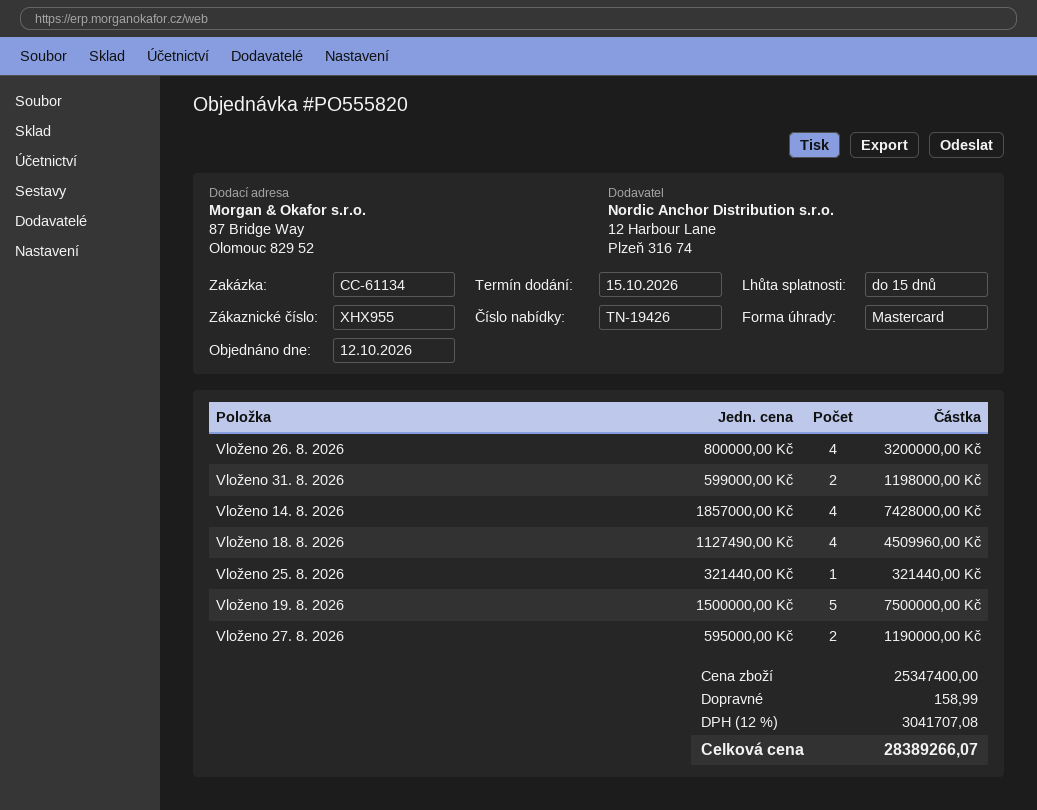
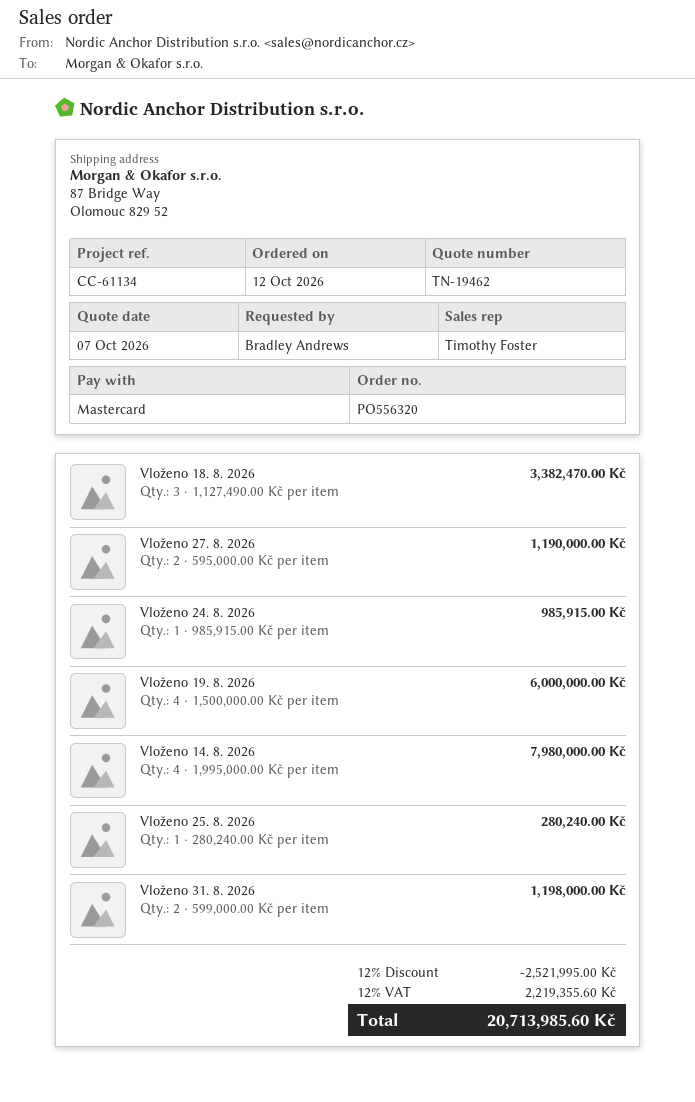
quote number: TN-19426 -> TN-19462
order number: PO555820 -> PO556320
Vloženo 26. 8. 2026: 4 x 800000.00 = 3200000.00 -> none
Vloženo 14. 8. 2026: 4 x 1857000.00 = 7428000.00 -> 4 x 1995000.00 = 7980000.00
Vloženo 18. 8. 2026: 4 x 1127490.00 = 4509960.00 -> 3 x 1127490.00 = 3382470.00
Vloženo 25. 8. 2026: 1 x 321440.00 = 321440.00 -> 1 x 280240.00 = 280240.00
Vloženo 19. 8. 2026: 5 x 1500000.00 = 7500000.00 -> 4 x 1500000.00 = 6000000.00
Vloženo 24. 8. 2026: none -> 1 x 985915.00 = 985915.00
discount: none -> 12% = 2521995.00
shipping: 158.99 -> none
tax: 12% = 3041707.08 -> 12% = 2219355.60
total: 28389266.07 -> 20713985.60

